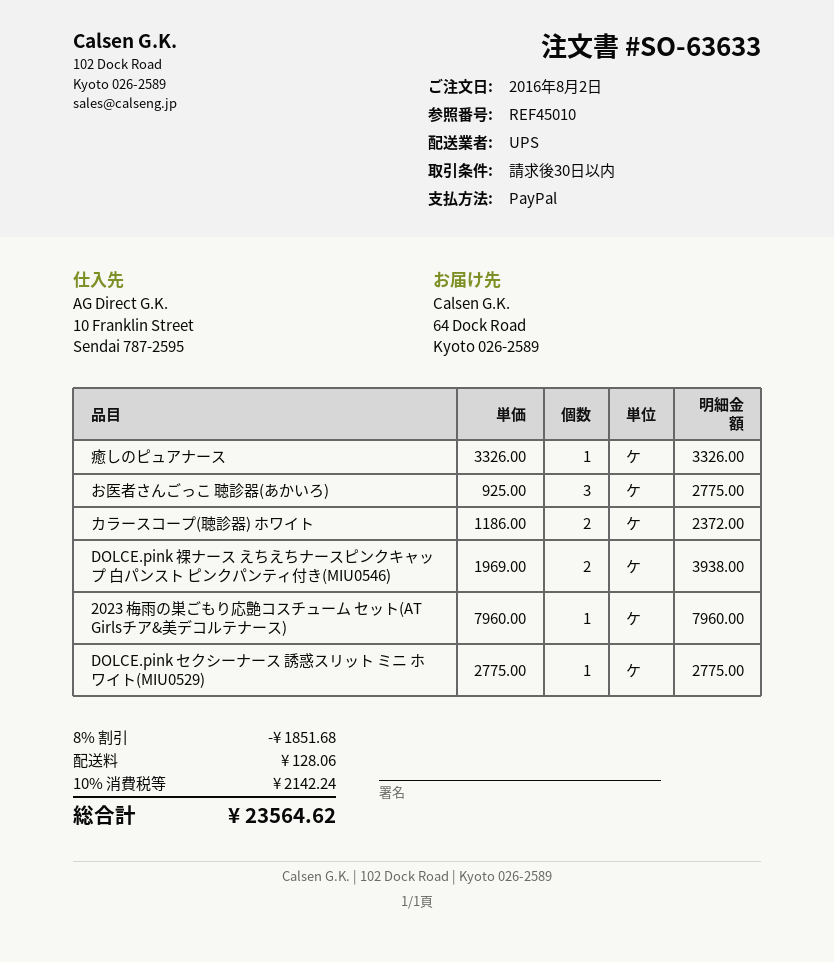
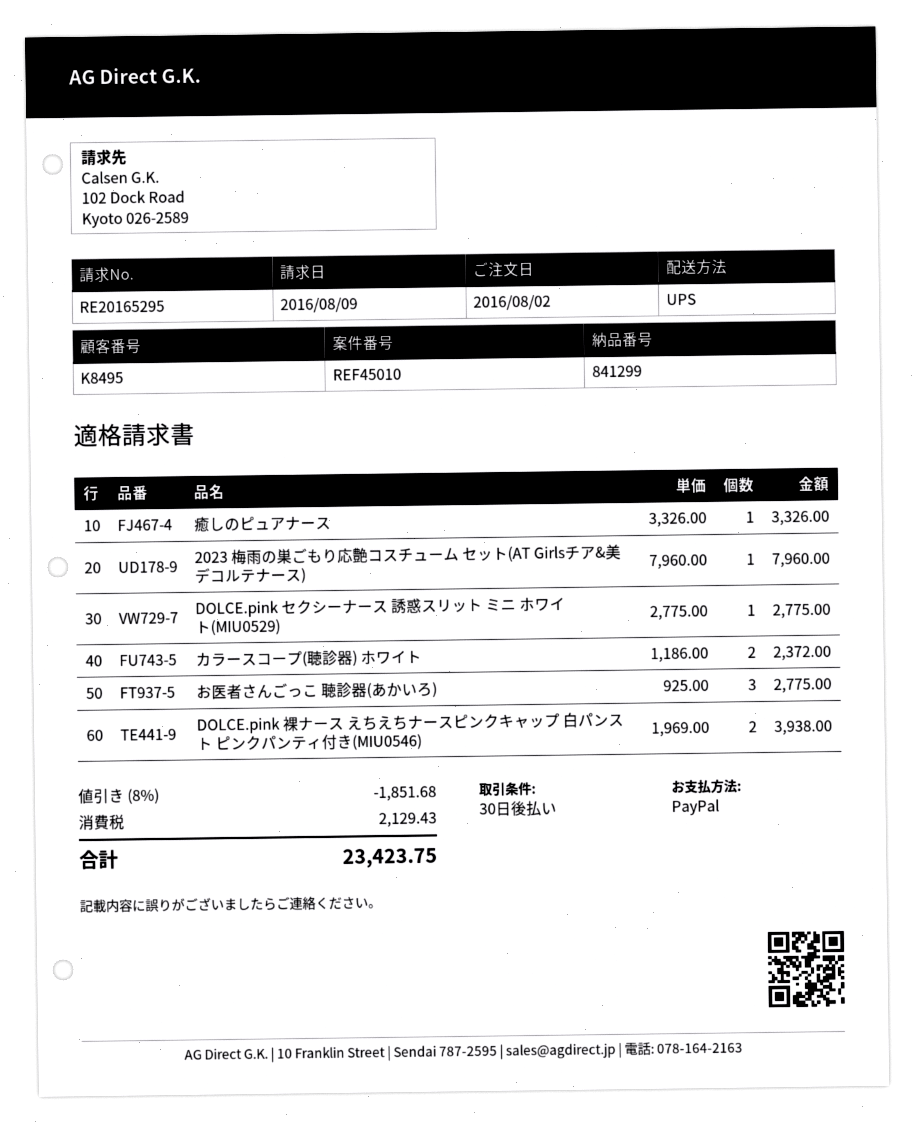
shipping: 128.06 -> none
tax: 2142.24 -> 2129.43
total: 23564.62 -> 23423.75

